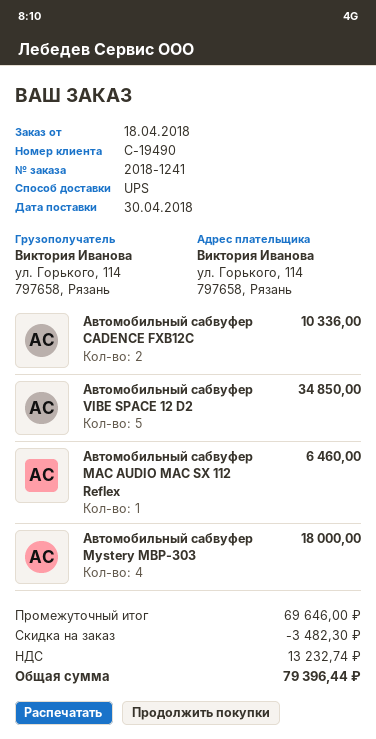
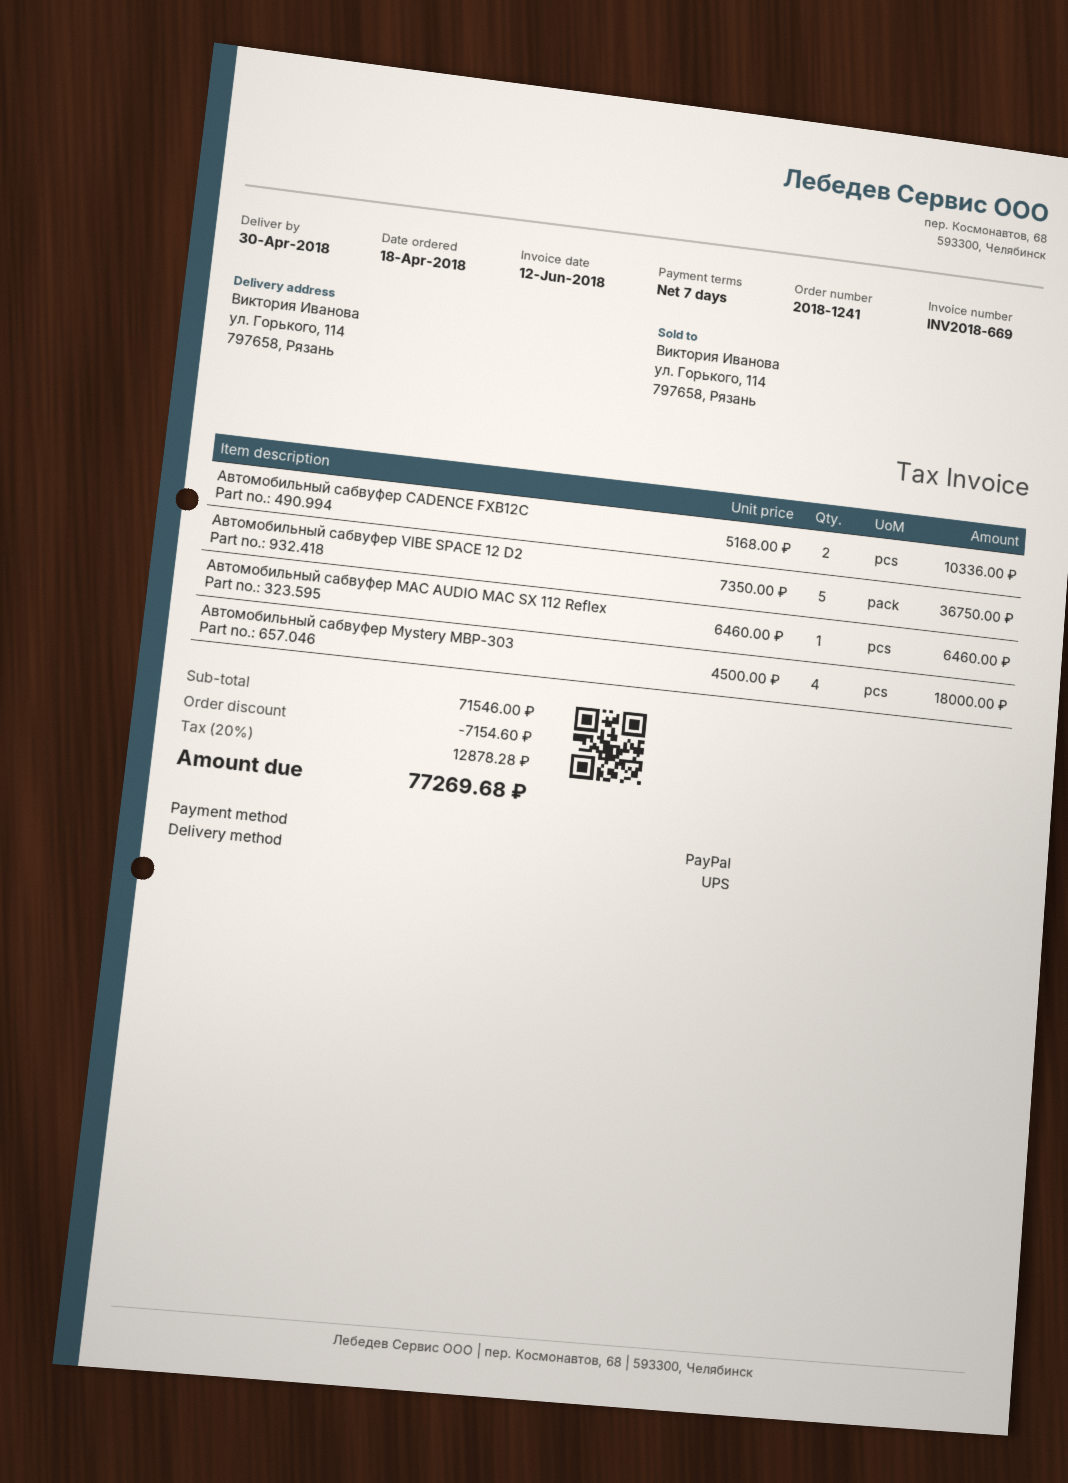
Автомобильный сабвуфер VIBE SPACE 12 D2: 5 for 34850.00 -> 5 for 36750.00
subtotal: 69646.00 -> 71546.00
discount: 3482.30 -> 7154.60
tax: 13232.74 -> 12878.28
total: 79396.44 -> 77269.68

